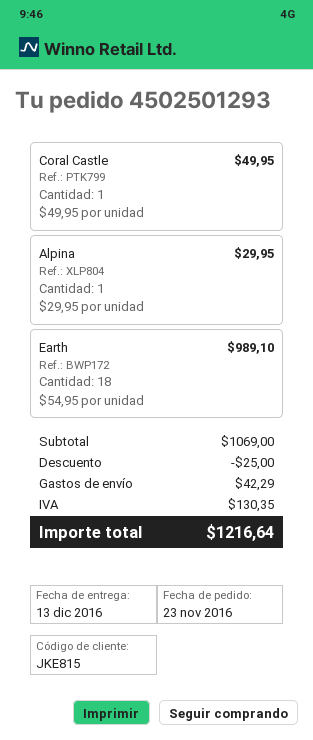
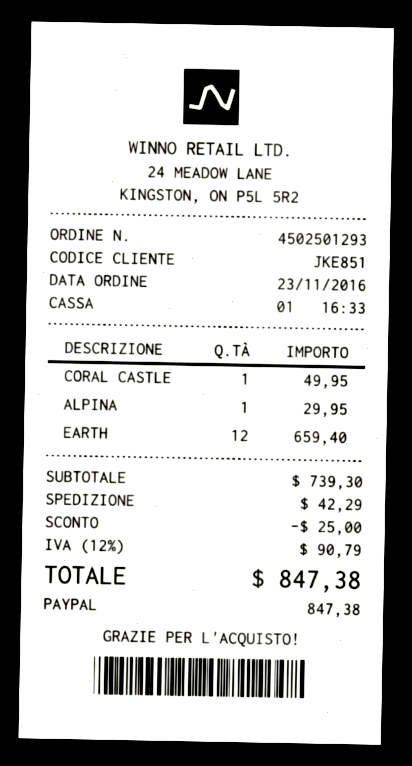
customer number: JKE815 -> JKE851
Earth: 18 for 989.10 -> 12 for 659.40
subtotal: 1069.00 -> 739.30
tax: 130.35 -> 90.79
total: 1216.64 -> 847.38

